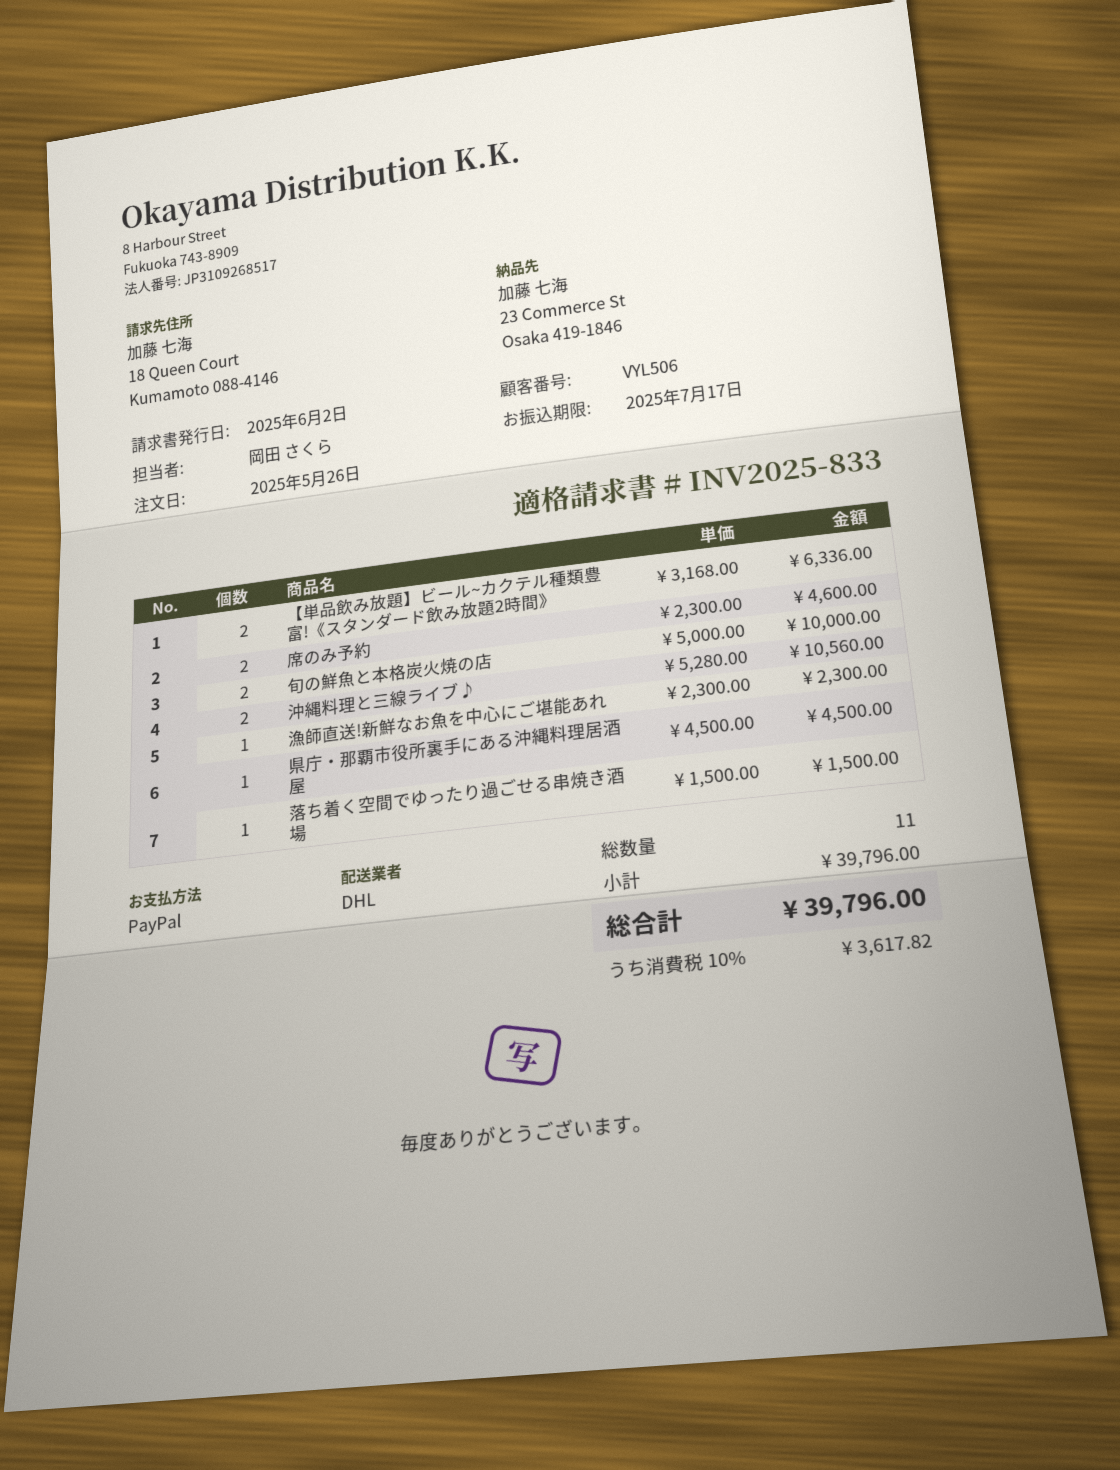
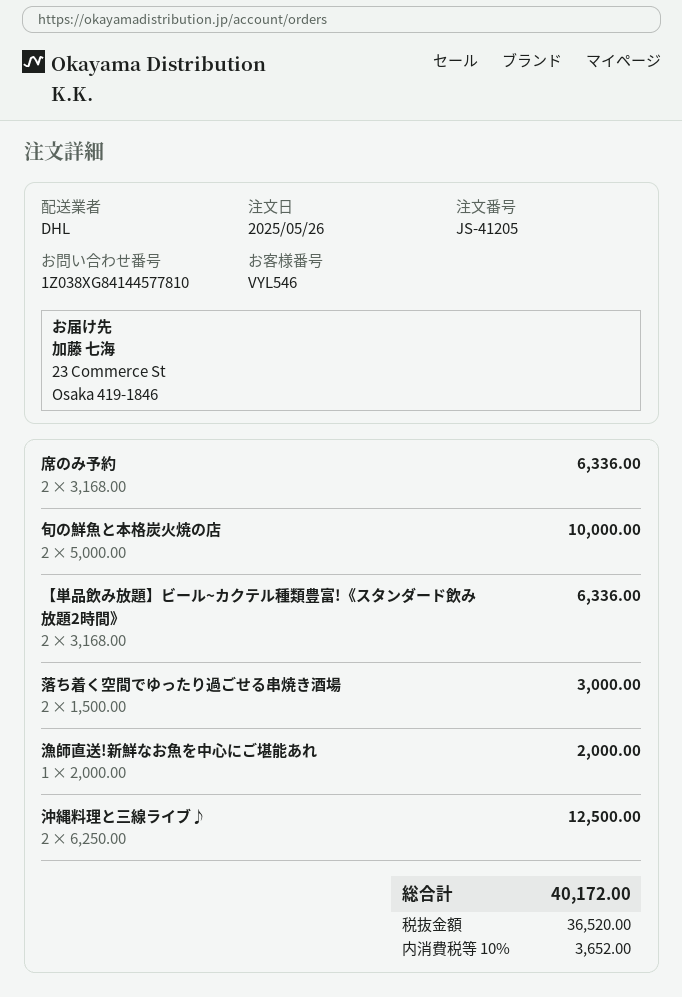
customer number: VYL506 -> VYL546
席のみ予約: 2 x 2300.00 = 4600.00 -> 2 x 3168.00 = 6336.00
沖縄料理と三線ライブ♪: 2 x 5280.00 = 10560.00 -> 2 x 6250.00 = 12500.00
漁師直送!新鮮なお魚を中心にご堪能あれ: 1 x 2300.00 = 2300.00 -> 1 x 2000.00 = 2000.00
県庁・那覇市役所裏手にある沖縄料理居酒屋: 1 x 4500.00 = 4500.00 -> none
落ち着く空間でゆったり過ごせる串焼き酒場: 1 x 1500.00 = 1500.00 -> 2 x 1500.00 = 3000.00
tax: 10% = 3617.82 -> 10% = 3652.00
total: 39796.00 -> 40172.00

